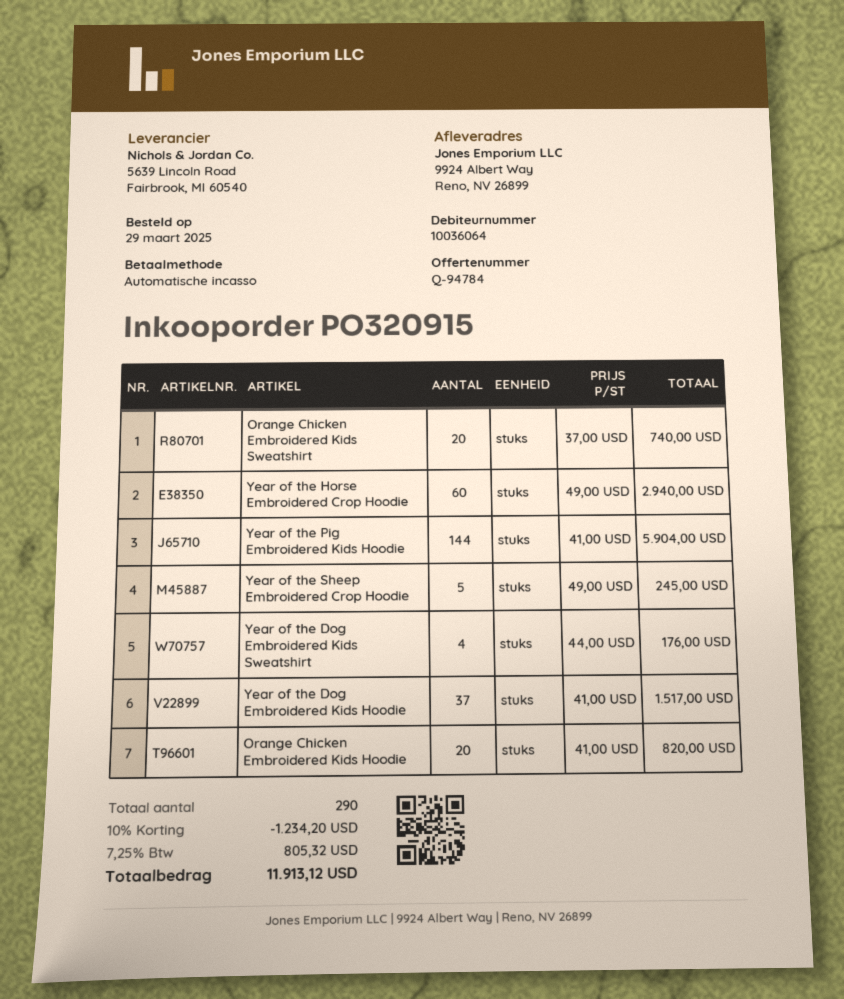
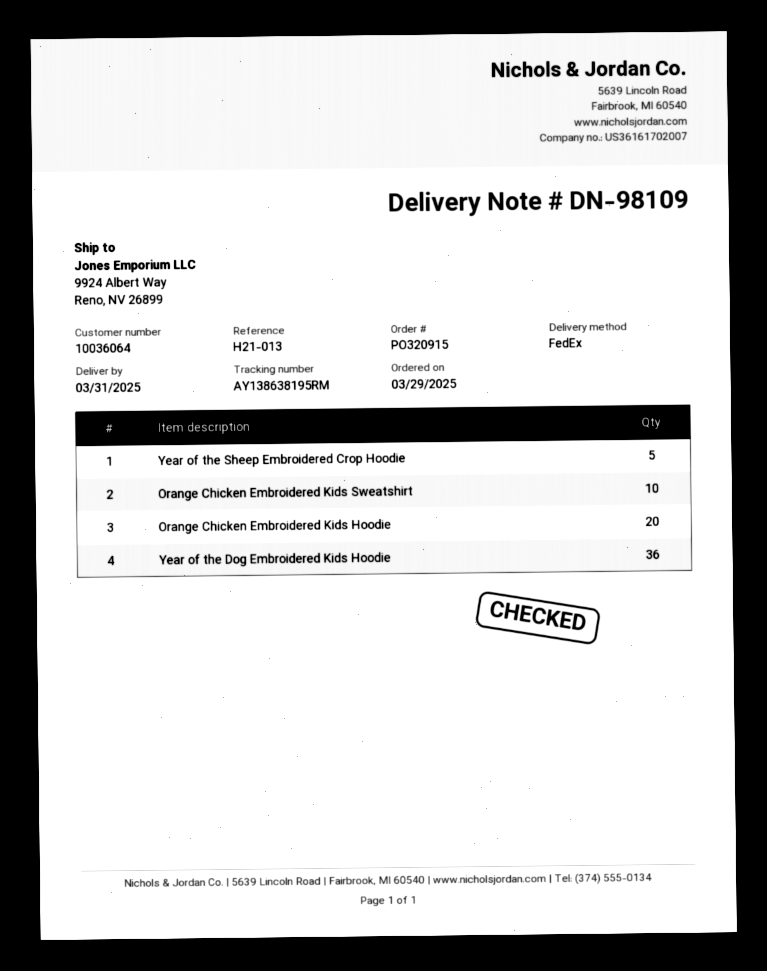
Orange Chicken Embroidered Kids Sweatshirt: 20 -> 10
Year of the Horse Embroidered Crop Hoodie: 60 -> none
Year of the Pig Embroidered Kids Hoodie: 144 -> none
Year of the Dog Embroidered Kids Sweatshirt: 4 -> none
Year of the Dog Embroidered Kids Hoodie: 37 -> 36

